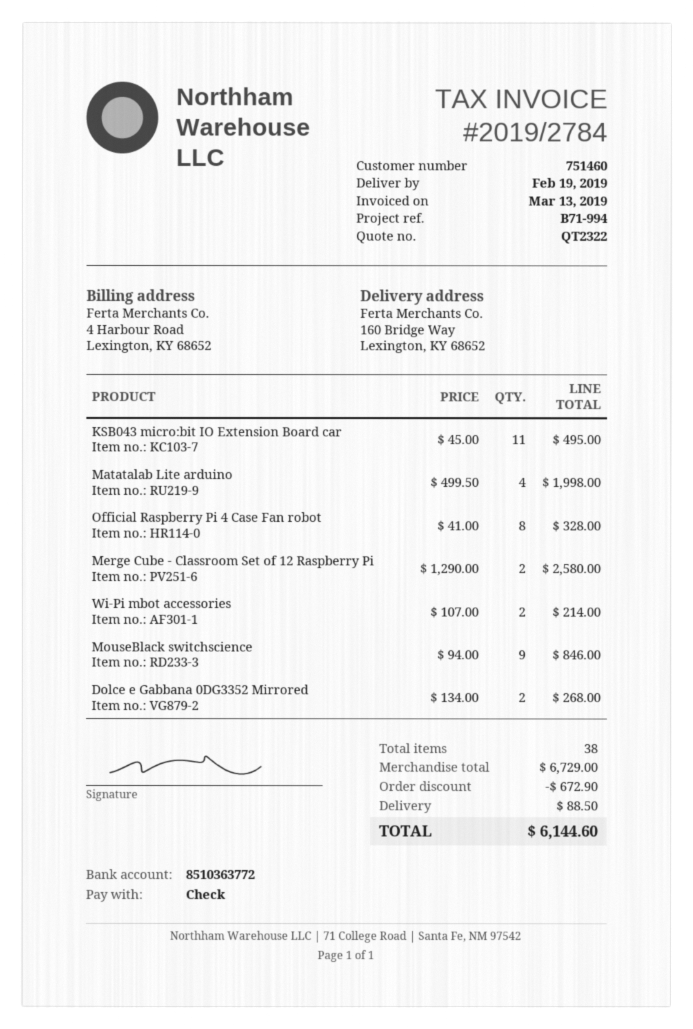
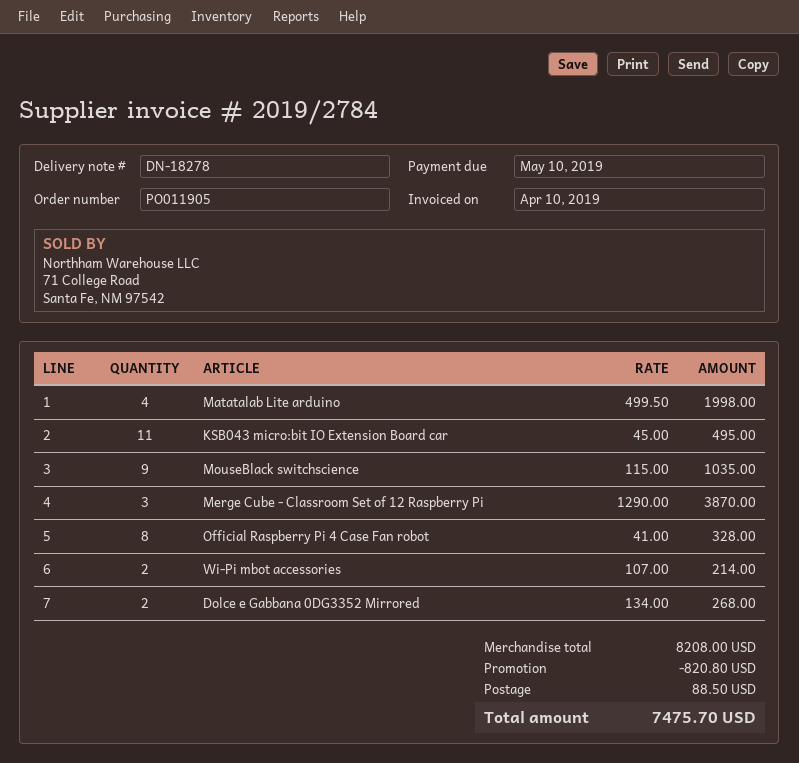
invoice date: 2019-03-13 -> 2019-04-10
Merge Cube - Classroom Set of 12 Raspberry Pi: 2 x 1290.00 = 2580.00 -> 3 x 1290.00 = 3870.00
MouseBlack switchscience: 9 x 94.00 = 846.00 -> 9 x 115.00 = 1035.00
subtotal: 6729.00 -> 8208.00
discount: 672.90 -> 820.80
total: 6144.60 -> 7475.70

